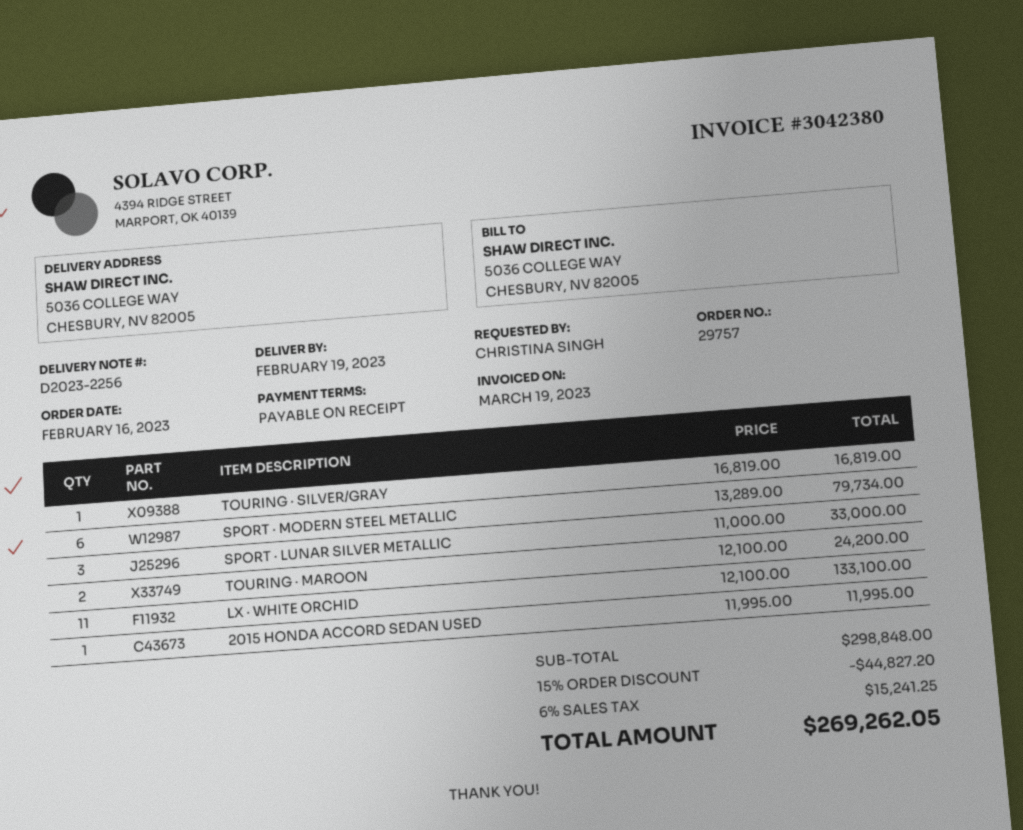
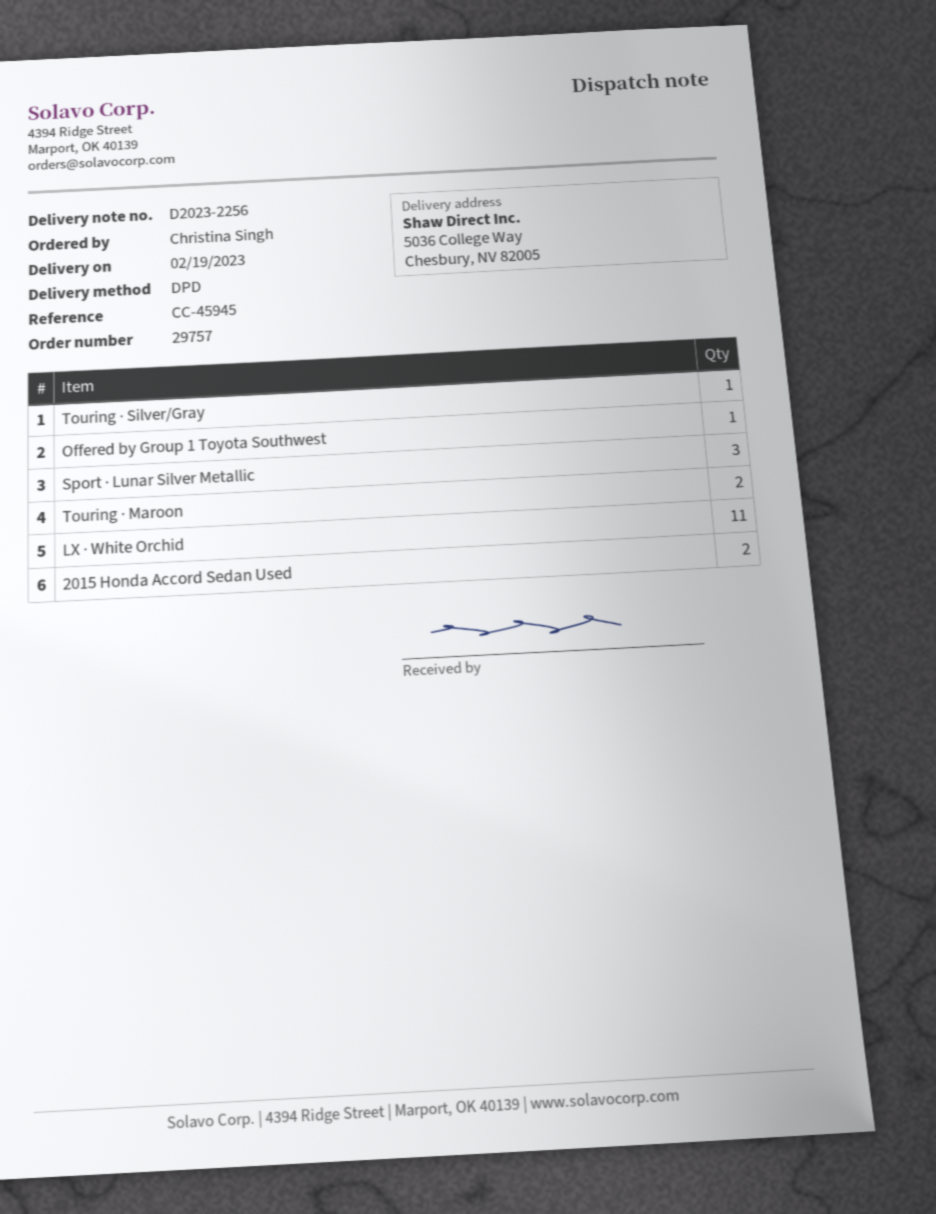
SPORT · MODERN STEEL METALLIC: 6 -> none
2015 HONDA ACCORD SEDAN USED: 1 -> 2
Offered by Group 1 Toyota Southwest: none -> 1

